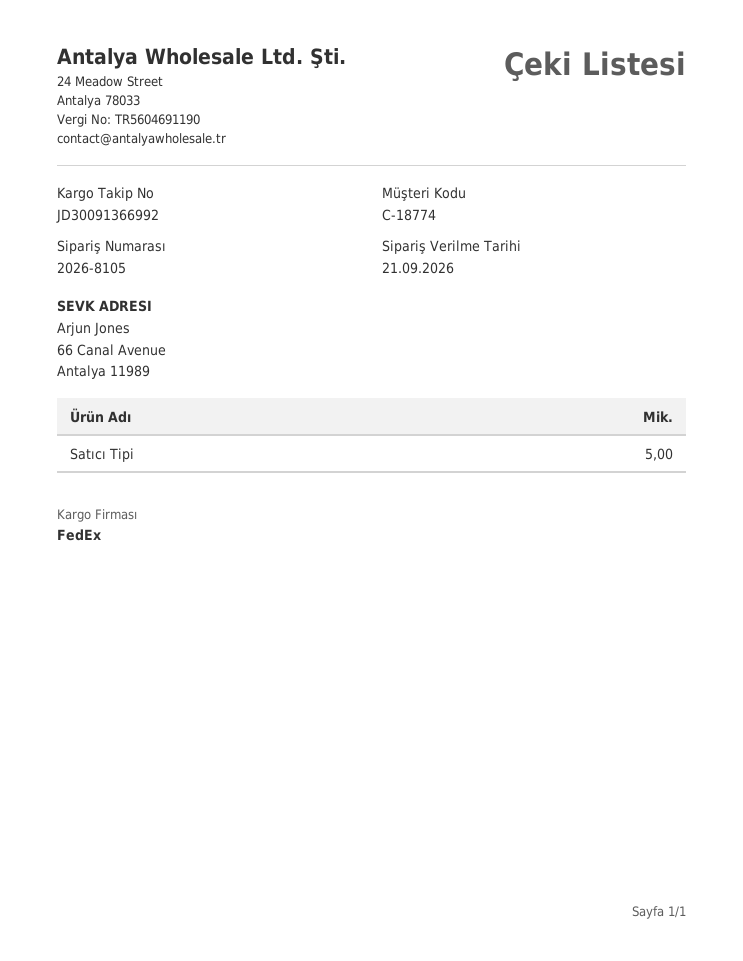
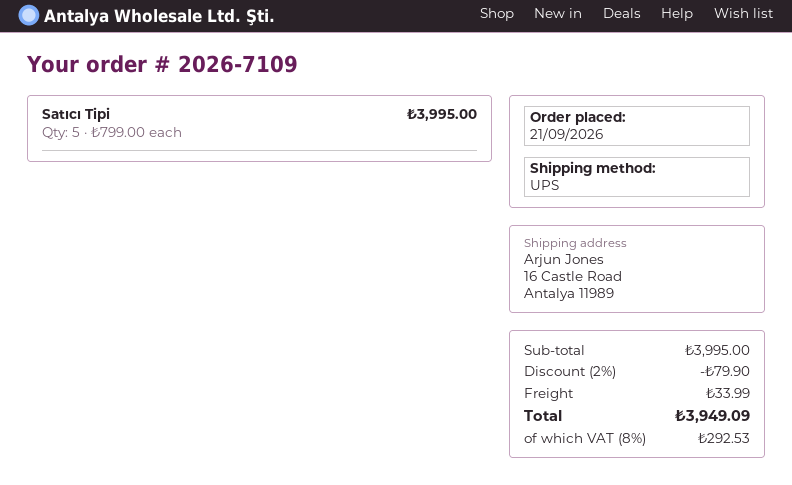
order number: 2026-8105 -> 2026-7109
shipping method: FedEx -> UPS
ship to: 66 Canal Avenue, Antalya 11989 -> 16 Castle Road, Antalya 11989

